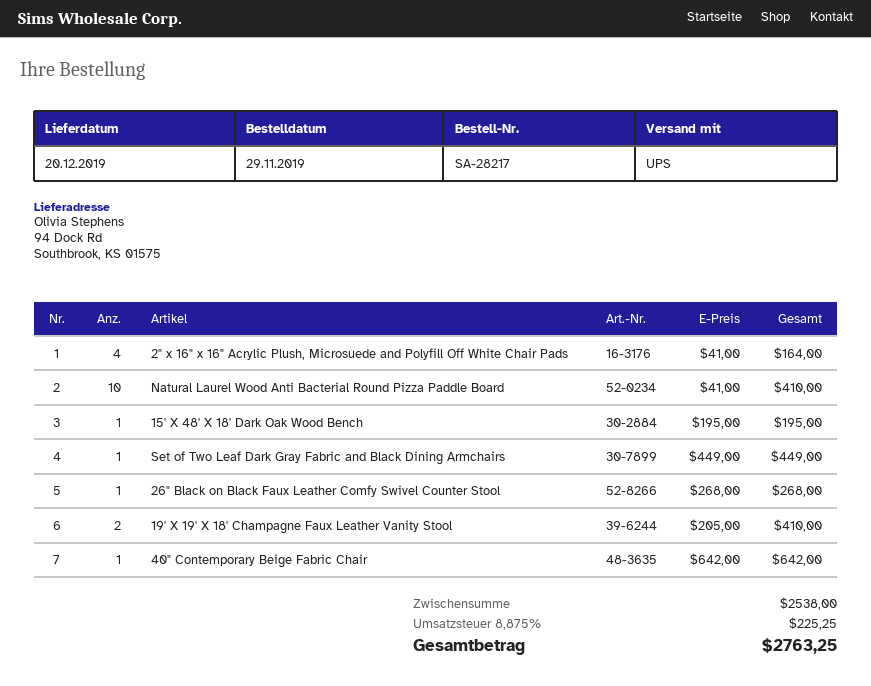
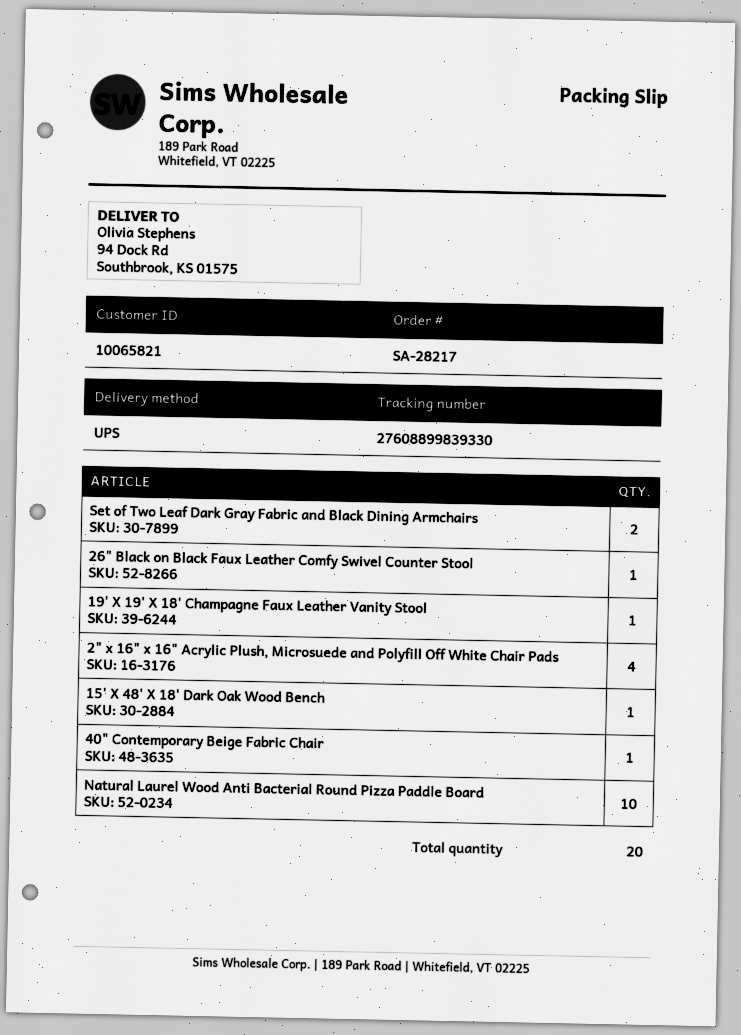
Set of Two Leaf Dark Gray Fabric and Black Dining Armchairs: 1 -> 2
19' X 19' X 18' Champagne Faux Leather Vanity Stool: 2 -> 1

